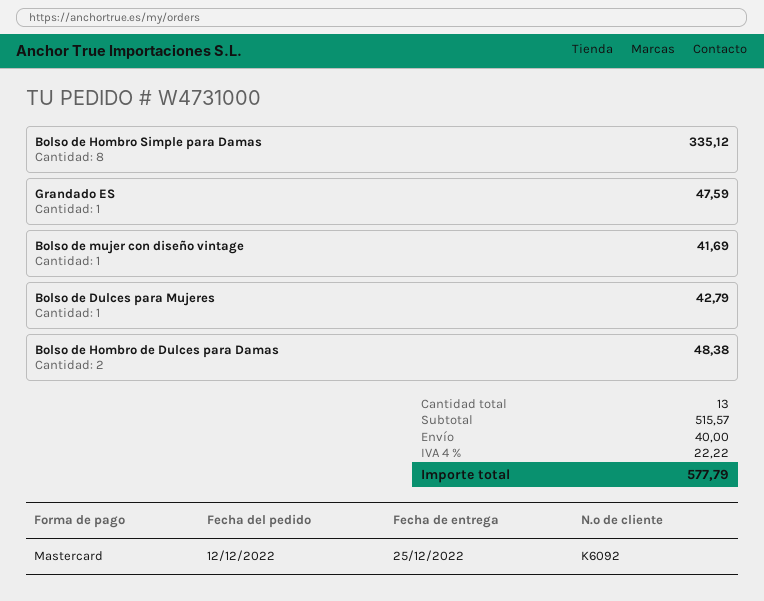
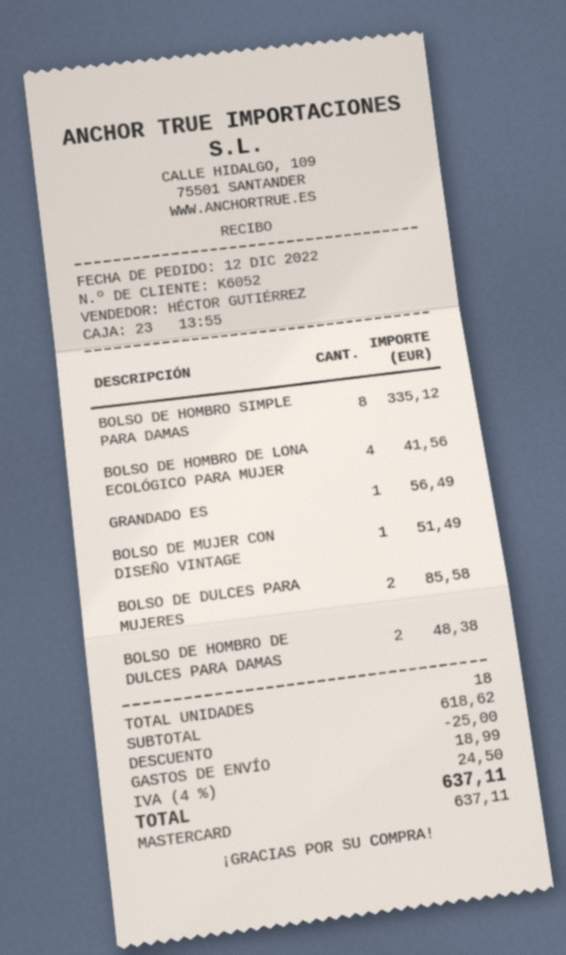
customer number: K6092 -> K6052
Grandado ES: 1 for 47.59 -> 1 for 56.49
Bolso de mujer con diseño vintage: 1 for 41.69 -> 1 for 51.49
Bolso de Dulces para Mujeres: 1 for 42.79 -> 2 for 85.58
BOLSO DE HOMBRO DE LONA ECOLÓGICO PARA MUJER: none -> 4 for 41.56
total quantity: 13 -> 18
subtotal: 515.57 -> 618.62
discount: none -> 25.00
shipping: 40.00 -> 18.99
tax: 4% = 22.22 -> 4% = 24.50
total: 577.79 -> 637.11

